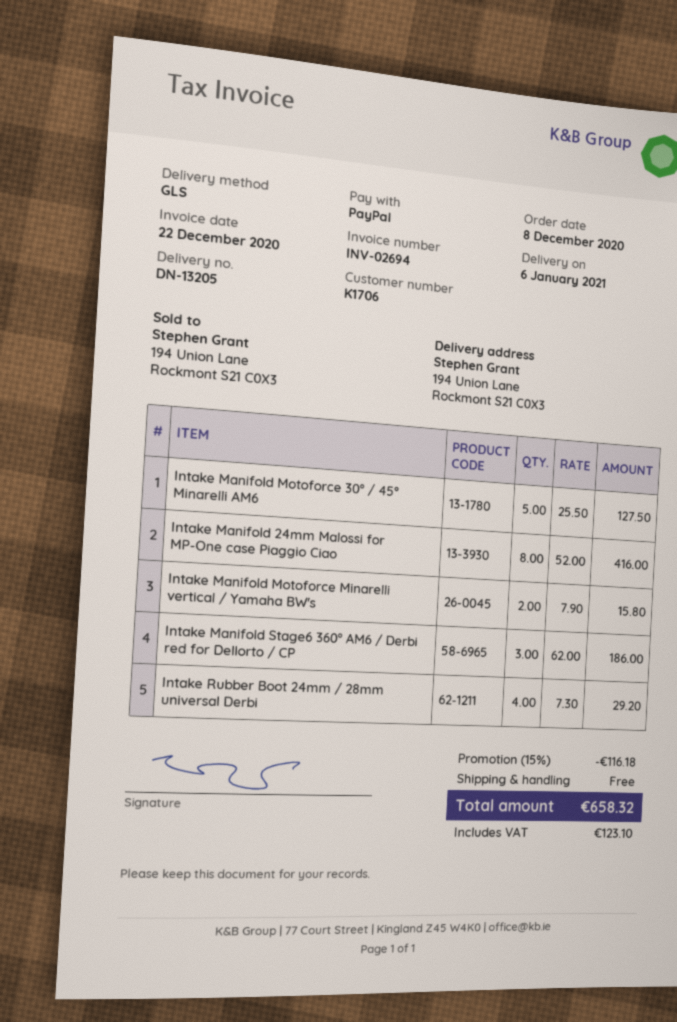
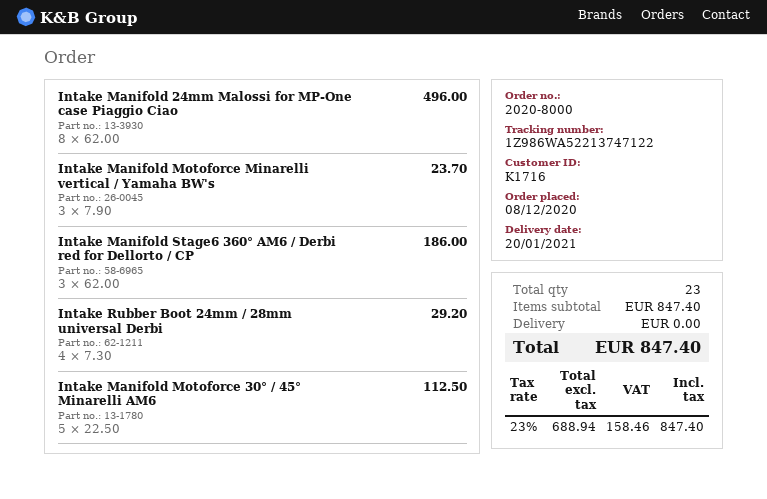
delivery date: 2021-01-06 -> 2021-01-20
customer number: K1706 -> K1716
Intake Manifold Motoforce 30° / 45° Minarelli AM6: 5 x 25.50 = 127.50 -> 5 x 22.50 = 112.50
Intake Manifold 24mm Malossi for MP-One case Piaggio Ciao: 8 x 52.00 = 416.00 -> 8 x 62.00 = 496.00
Intake Manifold Motoforce Minarelli vertical / Yamaha BW's: 2 x 7.90 = 15.80 -> 3 x 7.90 = 23.70
discount: 15% = 116.18 -> none
tax: 123.10 -> 158.46
total: 658.32 -> 847.40

